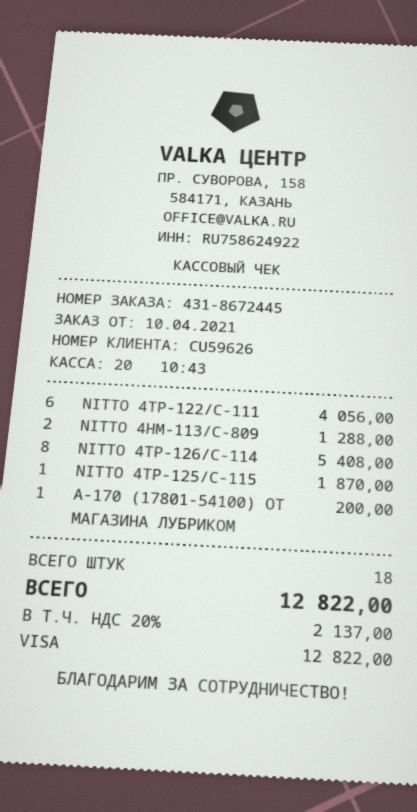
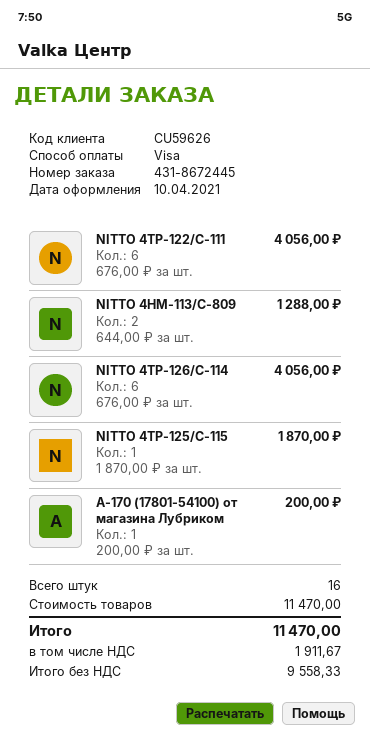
NITTO 4TP-126/C-114: 8 for 5408.00 -> 6 for 4056.00
total quantity: 18 -> 16
tax: 2137.00 -> 1911.67
total: 12822.00 -> 11470.00

